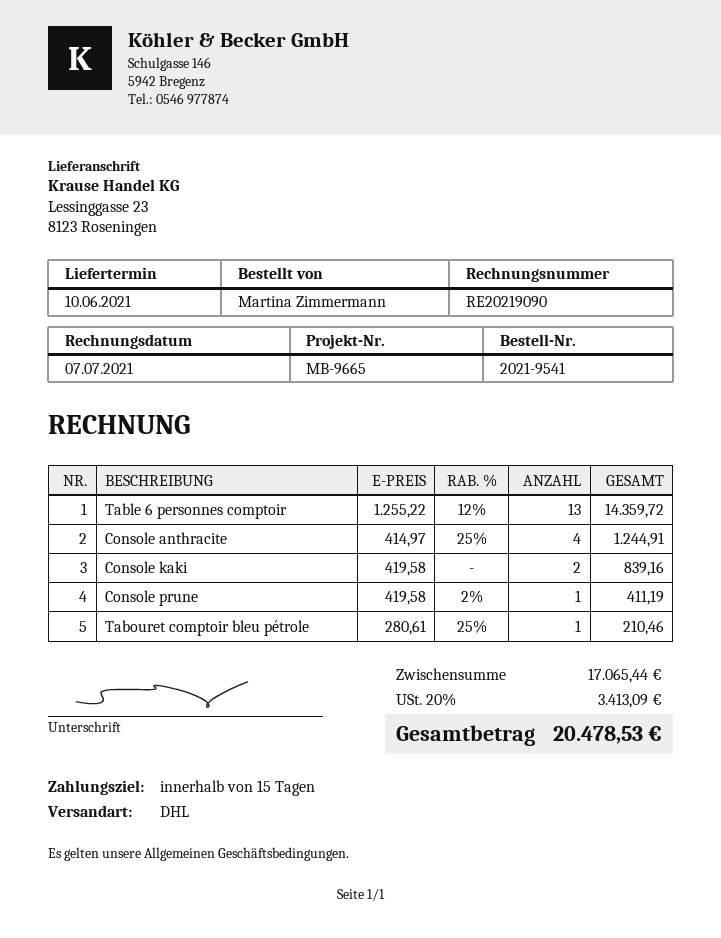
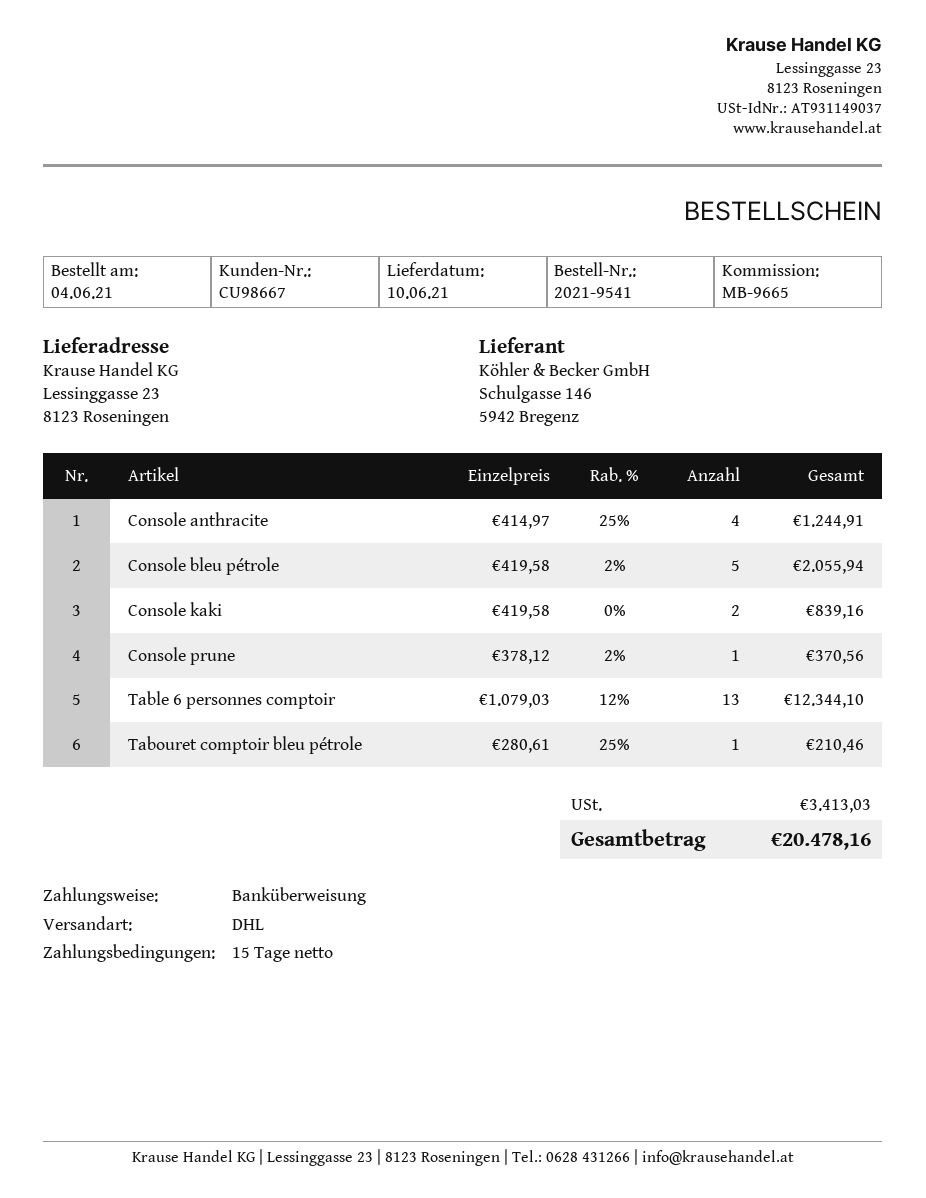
Table 6 personnes comptoir: 13 x 1255.22 - 12% = 14359.72 -> 13 x 1079.03 - 12% = 12344.10
Console prune: 1 x 419.58 - 2% = 411.19 -> 1 x 378.12 - 2% = 370.56
Console bleu pétrole: none -> 5 x 419.58 - 2% = 2055.94
tax: 3413.09 -> 3413.03
total: 20478.53 -> 20478.16

